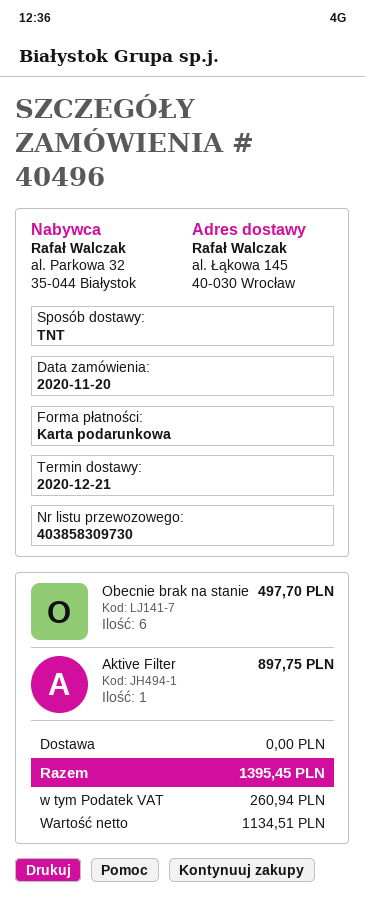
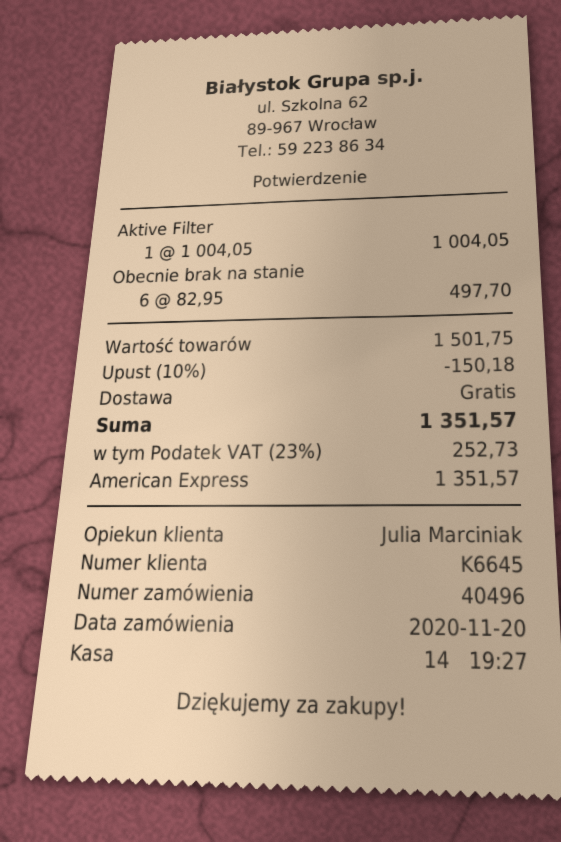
payment method: gift card -> American Express
Aktive Filter: 1 for 897.75 -> 1 for 1004.05
discount: none -> 10% = 150.18
tax: 260.94 -> 252.73
total: 1395.45 -> 1351.57

